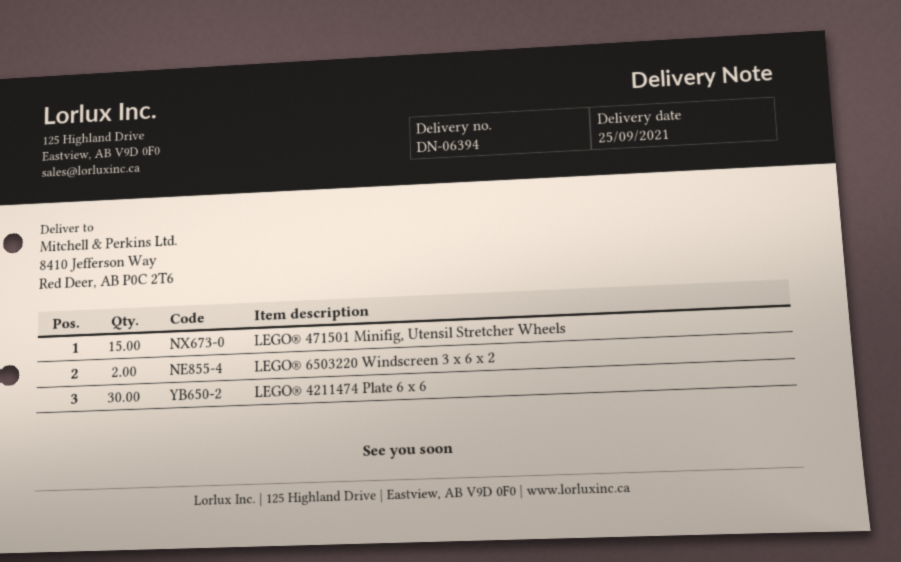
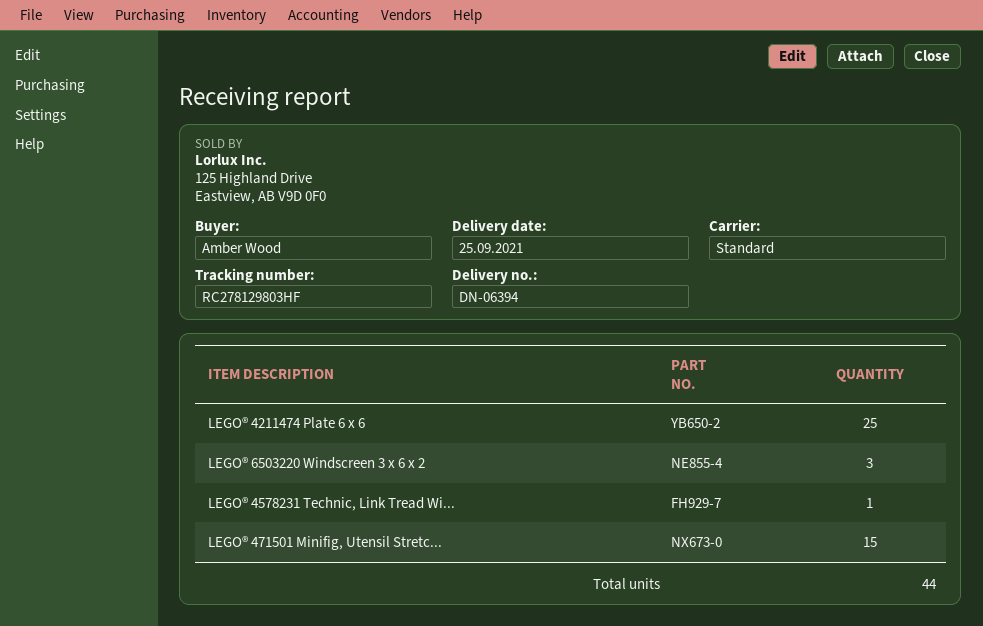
LEGO® 6503220 Windscreen 3 x 6 x 2: 2 -> 3
LEGO® 4211474 Plate 6 x 6: 30 -> 25
LEGO® 4578231 Technic, Link Tread Wi...: none -> 1

